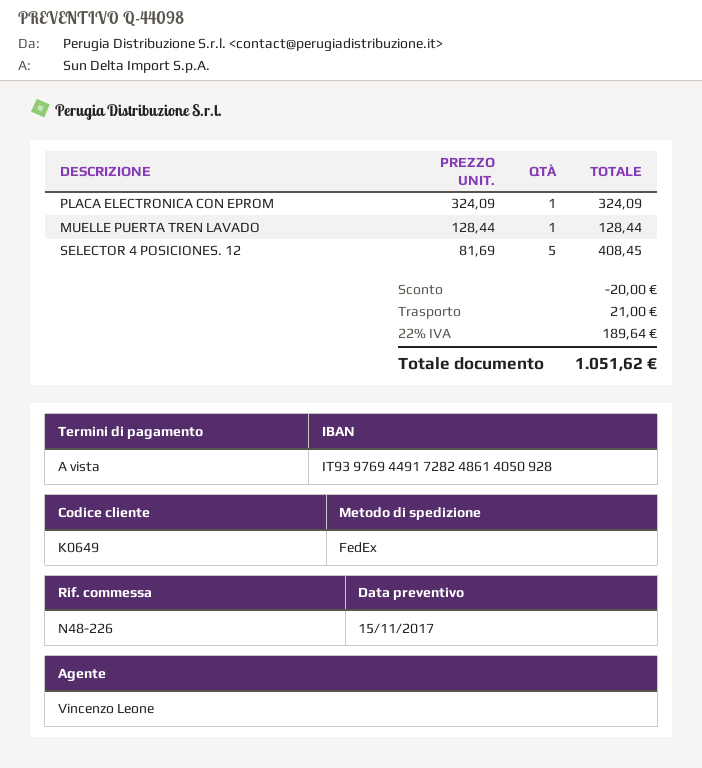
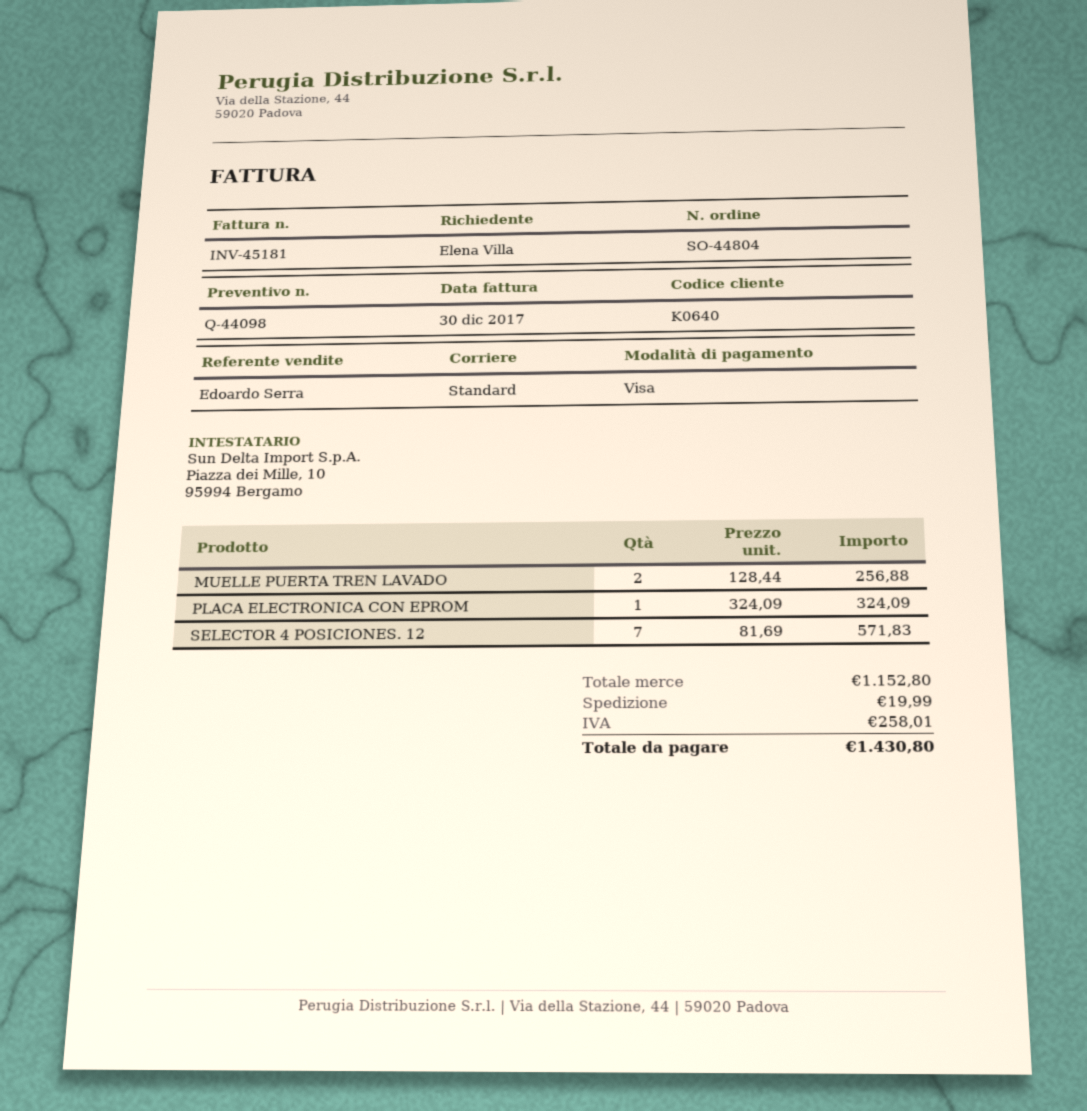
customer number: K0649 -> K0640
sales rep: Vincenzo Leone -> Edoardo Serra
shipping method: FedEx -> standard
MUELLE PUERTA TREN LAVADO: 1 x 128.44 = 128.44 -> 2 x 128.44 = 256.88
SELECTOR 4 POSICIONES. 12: 5 x 81.69 = 408.45 -> 7 x 81.69 = 571.83
discount: 20.00 -> none
shipping: 21.00 -> 19.99
tax: 189.64 -> 258.01
total: 1051.62 -> 1430.80

